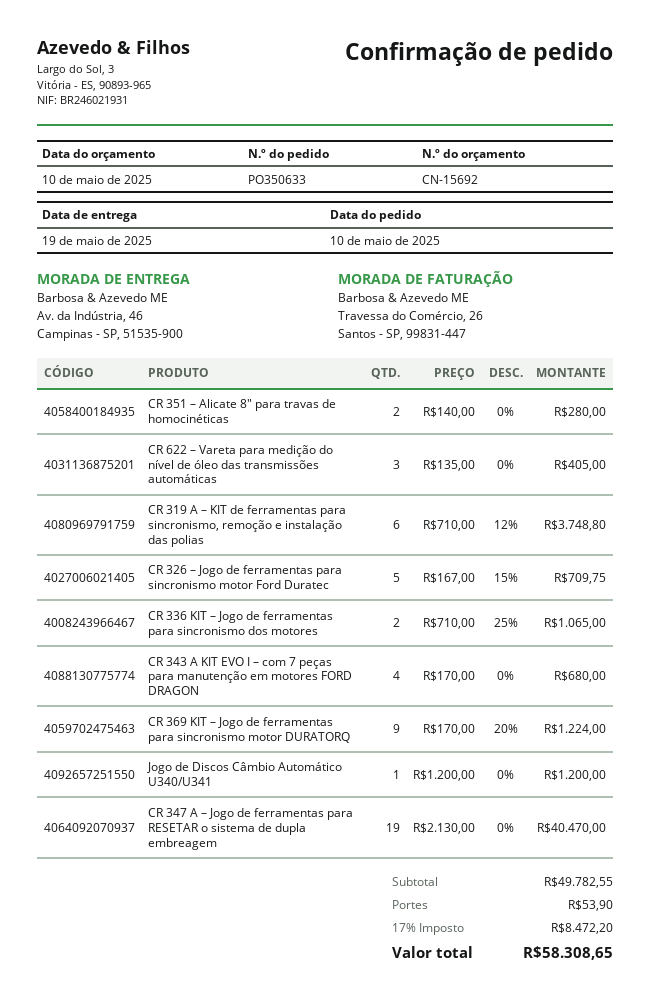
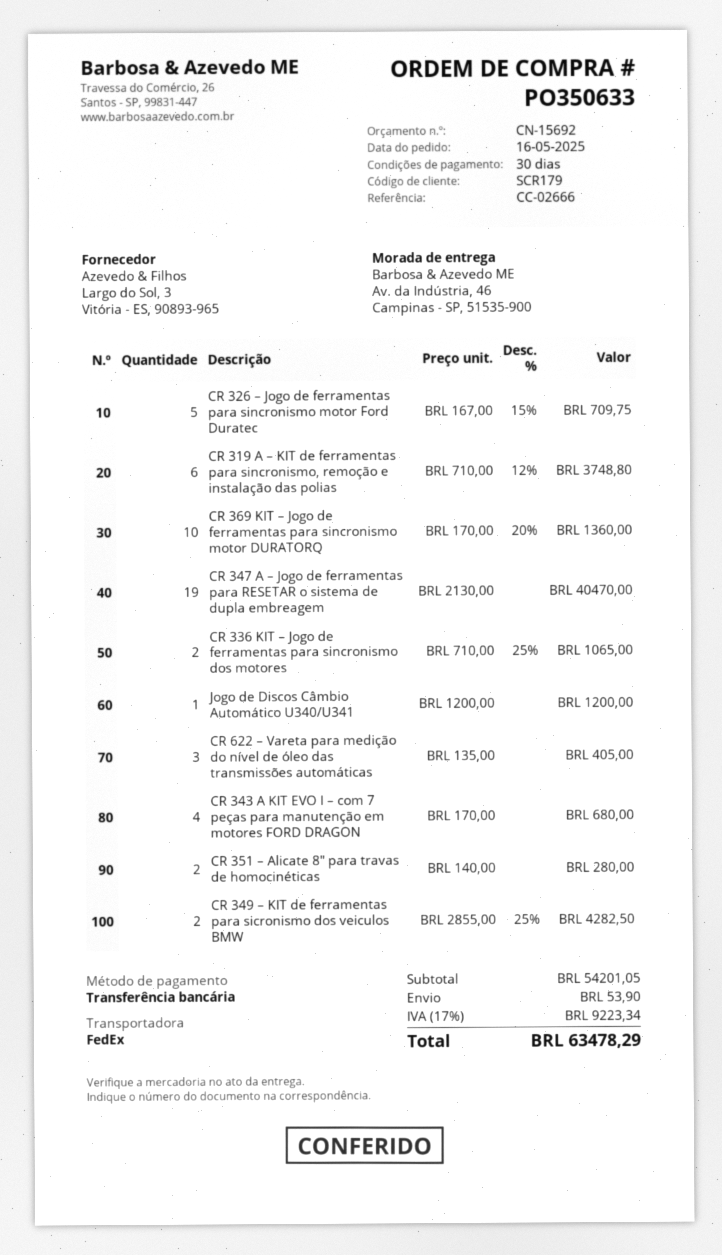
order date: 2025-05-10 -> 2025-05-16
CR 369 KIT – Jogo de ferramentas para sincronismo motor DURATORQ: 9 x 170.00 - 20% = 1224.00 -> 10 x 170.00 - 20% = 1360.00
CR 349 – KIT de ferramentas para sicronismo dos veiculos BMW: none -> 2 x 2855.00 - 25% = 4282.50
subtotal: 49782.55 -> 54201.05
tax: 17% = 8472.20 -> 17% = 9223.34
total: 58308.65 -> 63478.29

